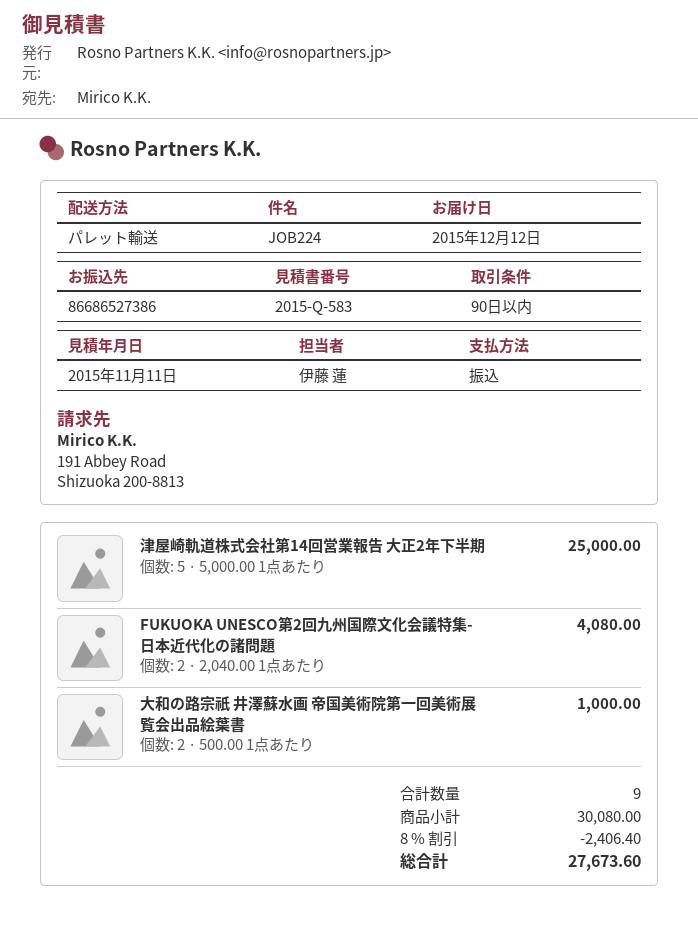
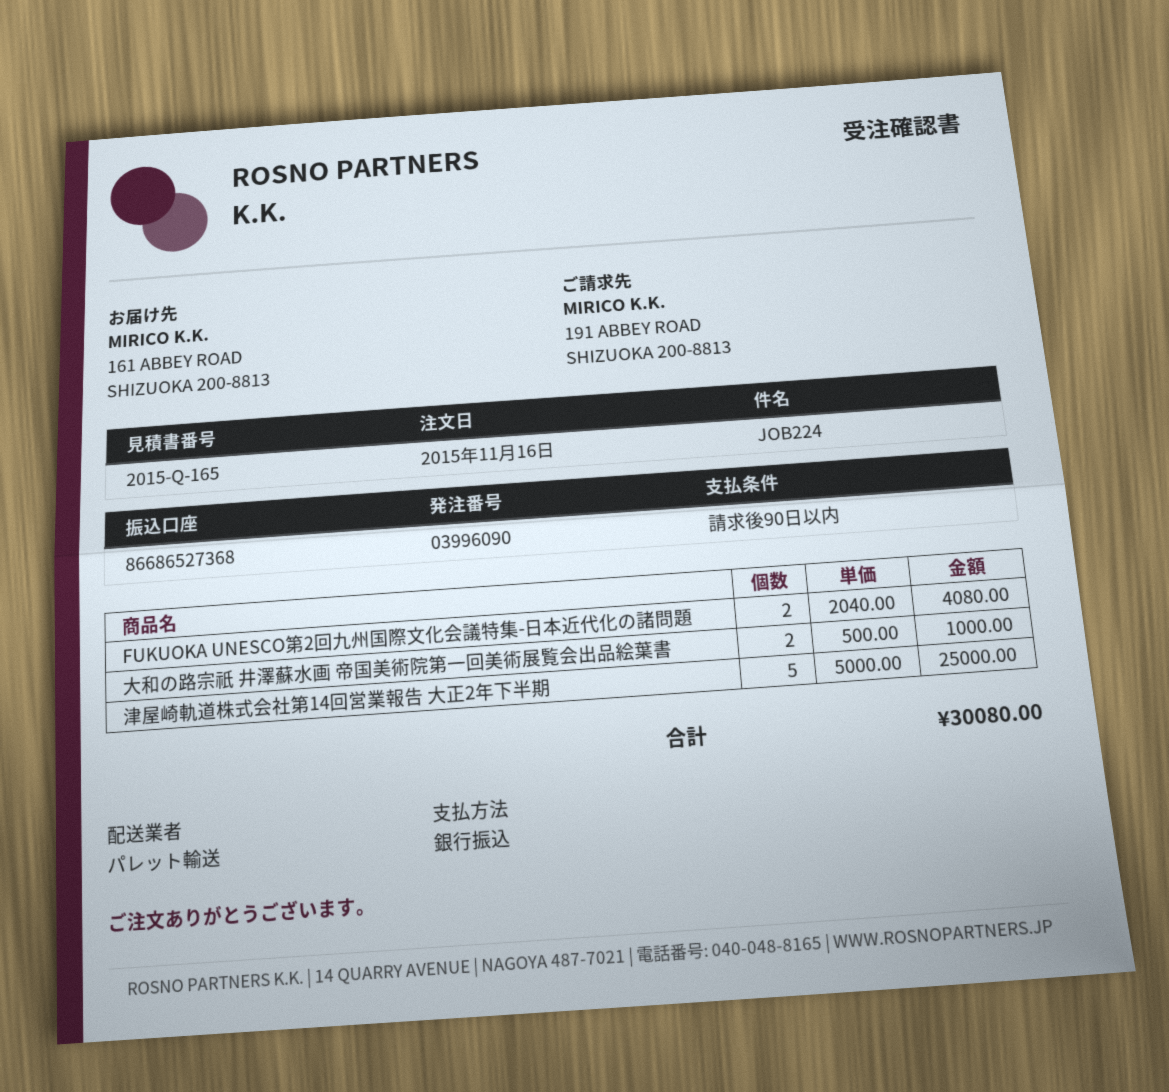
quote number: 2015-Q-583 -> 2015-Q-165
bank account: 86686527386 -> 86686527368
discount: 8% = 2406.40 -> none
total: 27673.60 -> 30080.00

